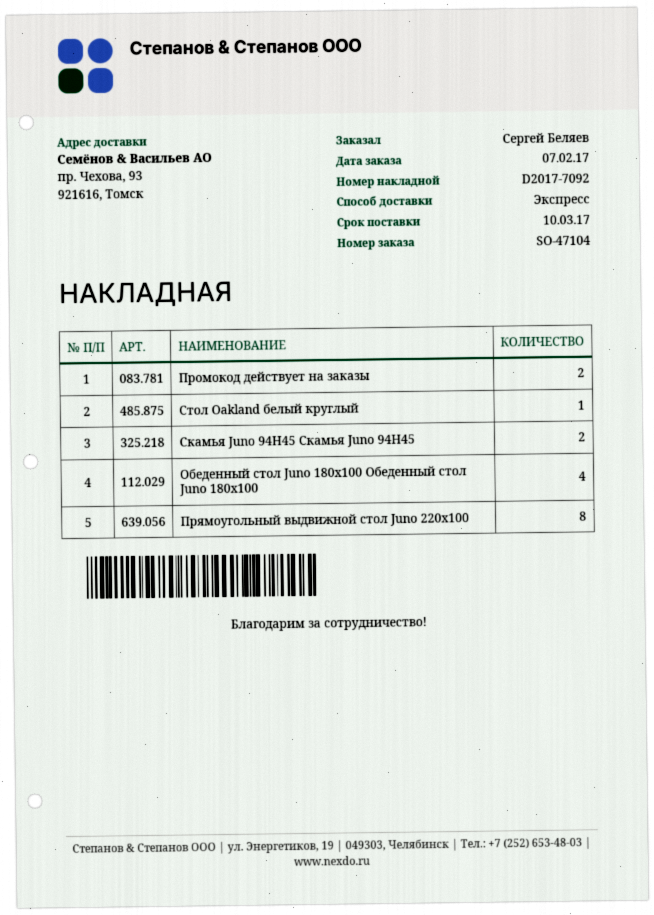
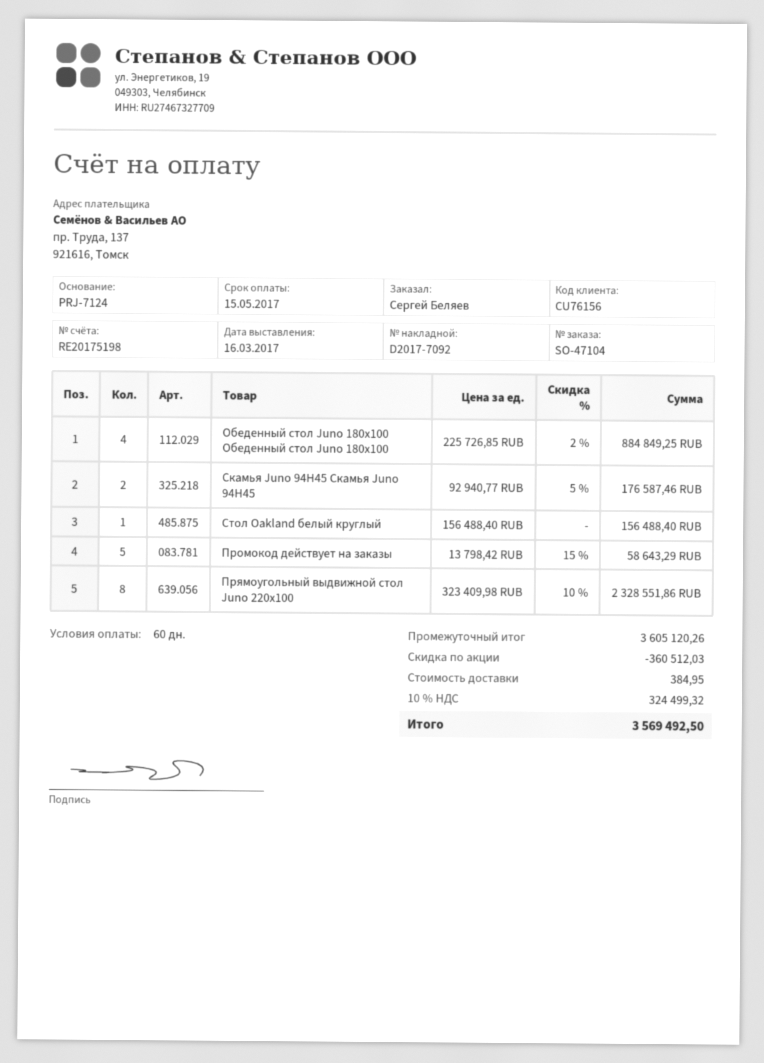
Промокод действует на заказы: 2 -> 5

